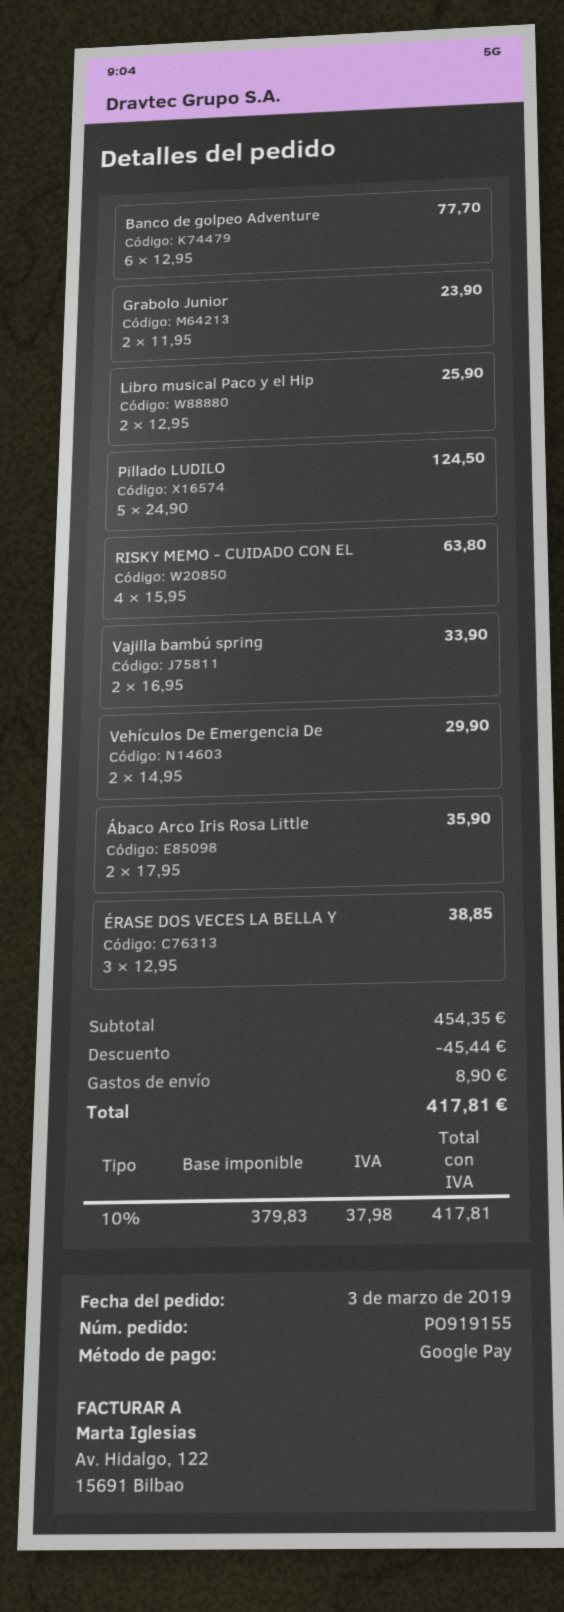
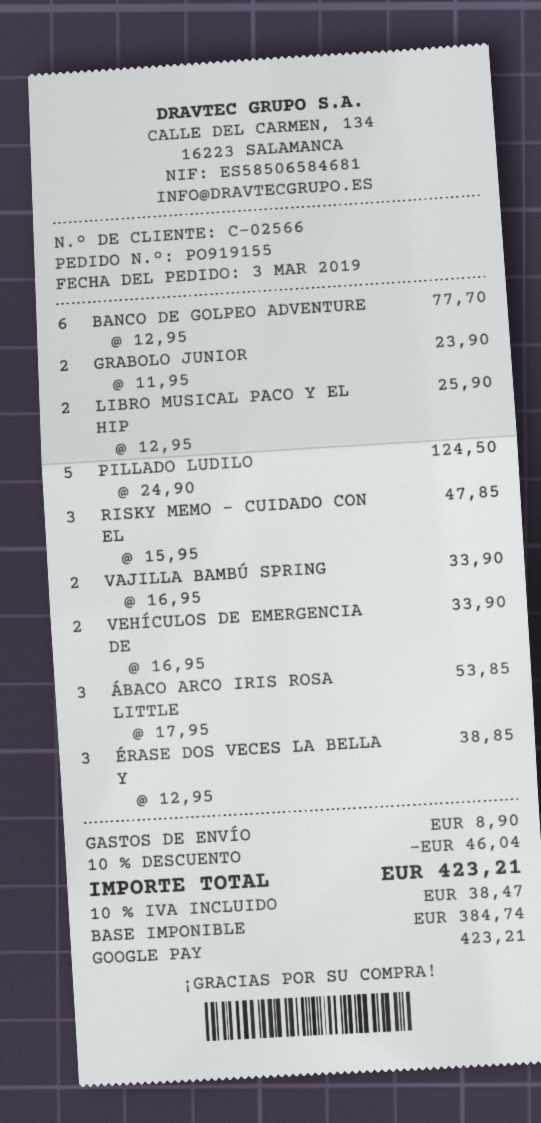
RISKY MEMO - CUIDADO CON EL: 4 x 15.95 = 63.80 -> 3 x 15.95 = 47.85
Vehículos De Emergencia De: 2 x 14.95 = 29.90 -> 2 x 16.95 = 33.90
Ábaco Arco Iris Rosa Little: 2 x 17.95 = 35.90 -> 3 x 17.95 = 53.85
discount: 45.44 -> 46.04
net: 379.83 -> 384.74
tax: 10% = 37.98 -> 10% = 38.47
total: 417.81 -> 423.21

